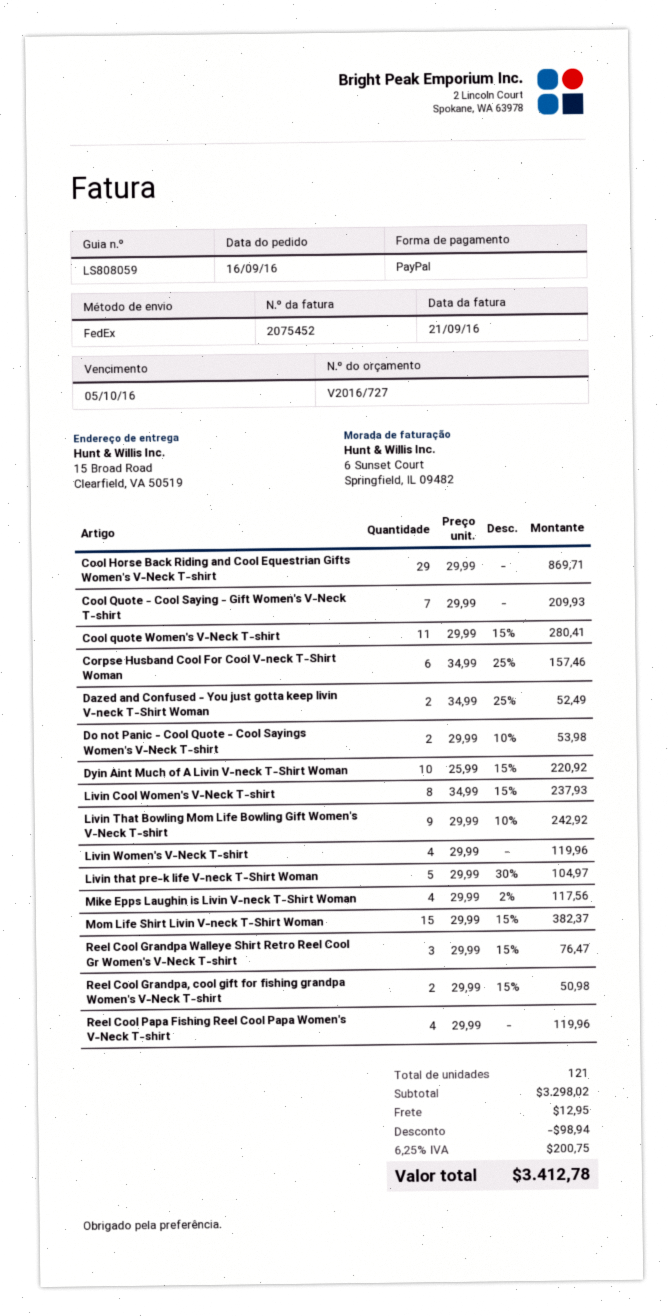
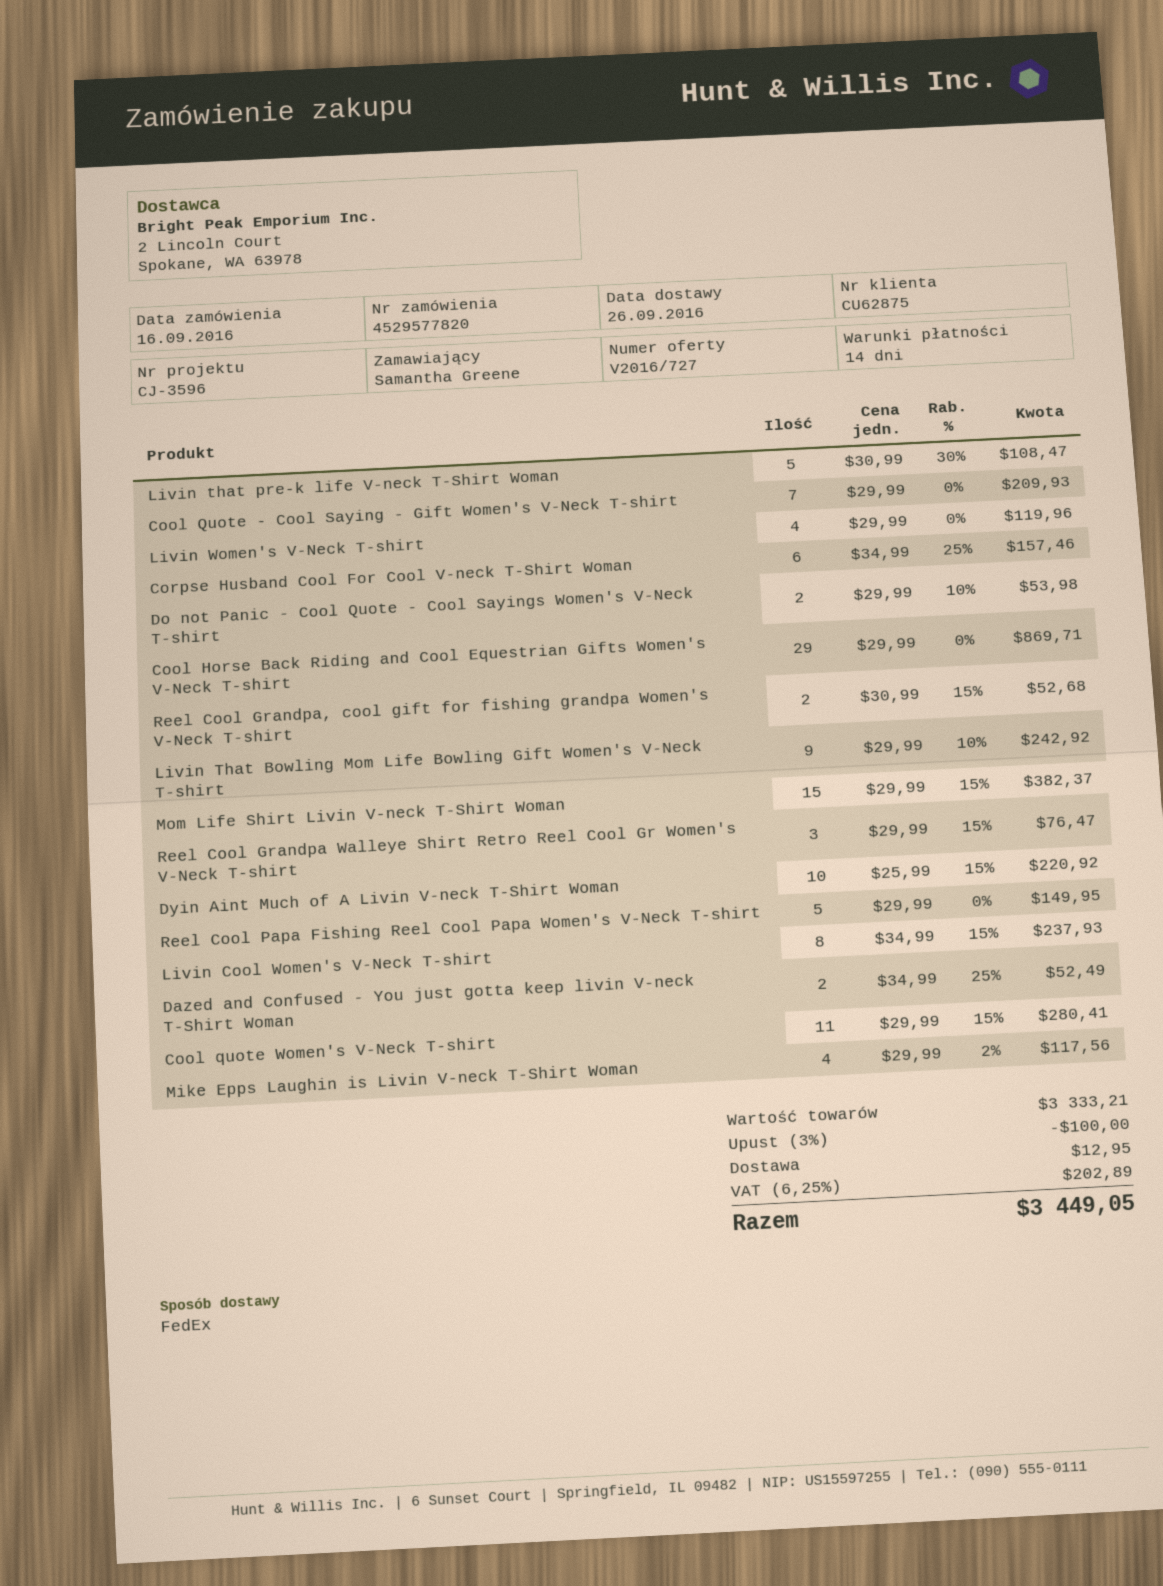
Livin that pre-k life V-neck T-Shirt Woman: 5 x 29.99 - 30% = 104.97 -> 5 x 30.99 - 30% = 108.47
Reel Cool Grandpa, cool gift for fishing grandpa Women's V-Neck T-shirt: 2 x 29.99 - 15% = 50.98 -> 2 x 30.99 - 15% = 52.68
Reel Cool Papa Fishing Reel Cool Papa Women's V-Neck T-shirt: 4 x 29.99 = 119.96 -> 5 x 29.99 = 149.95
subtotal: 3298.02 -> 3333.21
discount: 98.94 -> 100.00
tax: 6.25% = 200.75 -> 6.25% = 202.89
total: 3412.78 -> 3449.05

